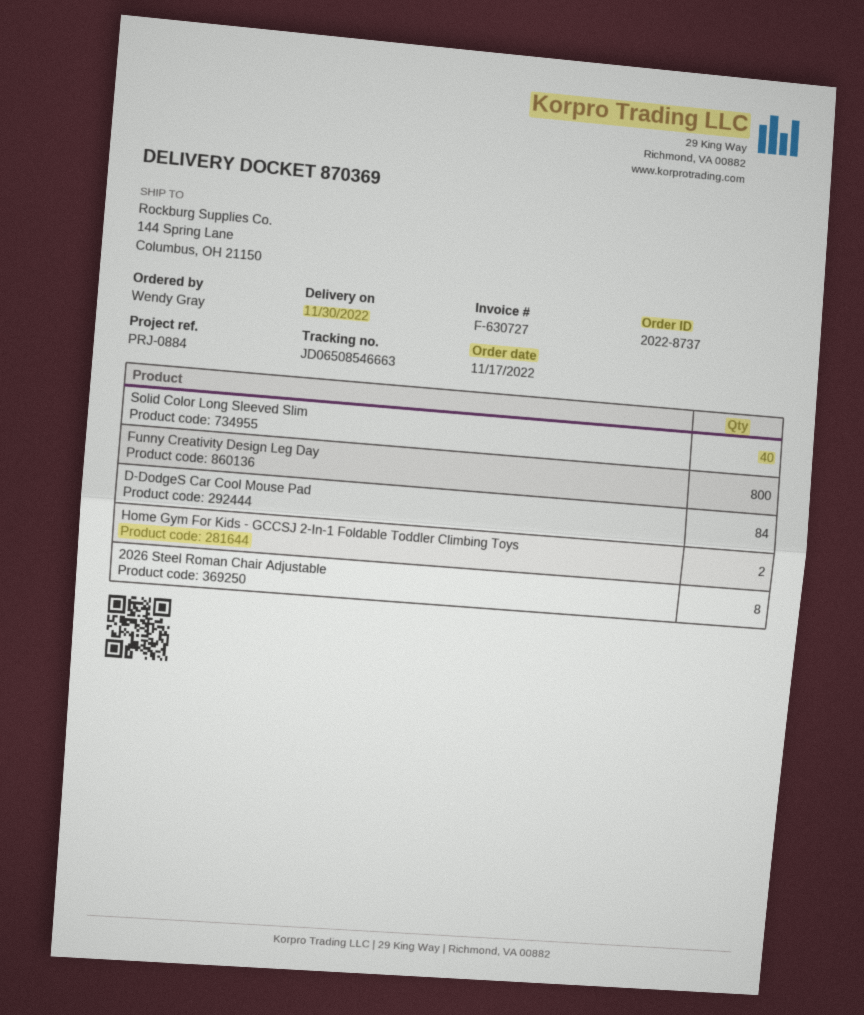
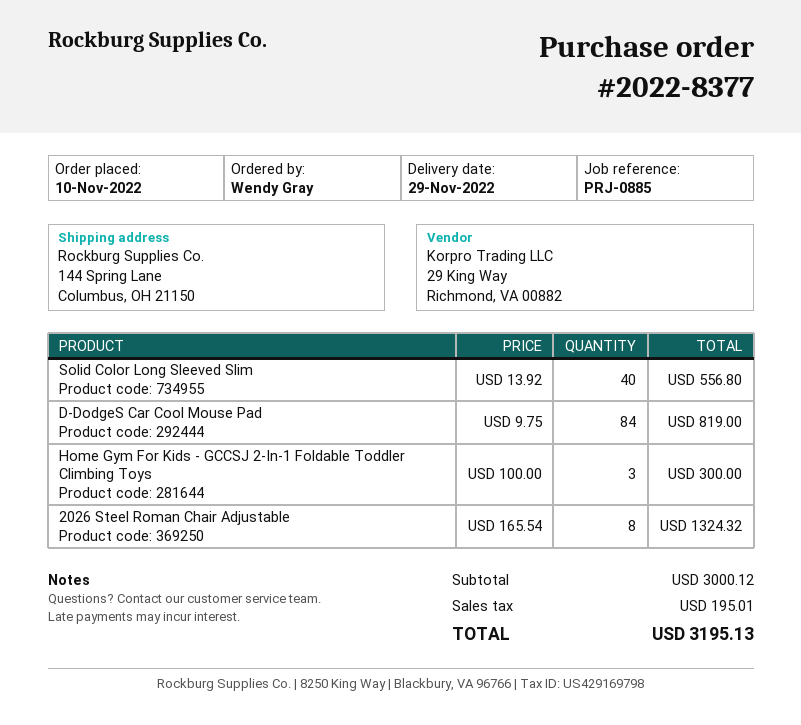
order number: 2022-8737 -> 2022-8377
order date: 2022-11-17 -> 2022-11-10
delivery date: 2022-11-30 -> 2022-11-29
reference: PRJ-0884 -> PRJ-0885
Funny Creativity Design Leg Day: 800 -> none
Home Gym For Kids - GCCSJ 2-In-1 Foldable Toddler Climbing Toys: 2 -> 3

